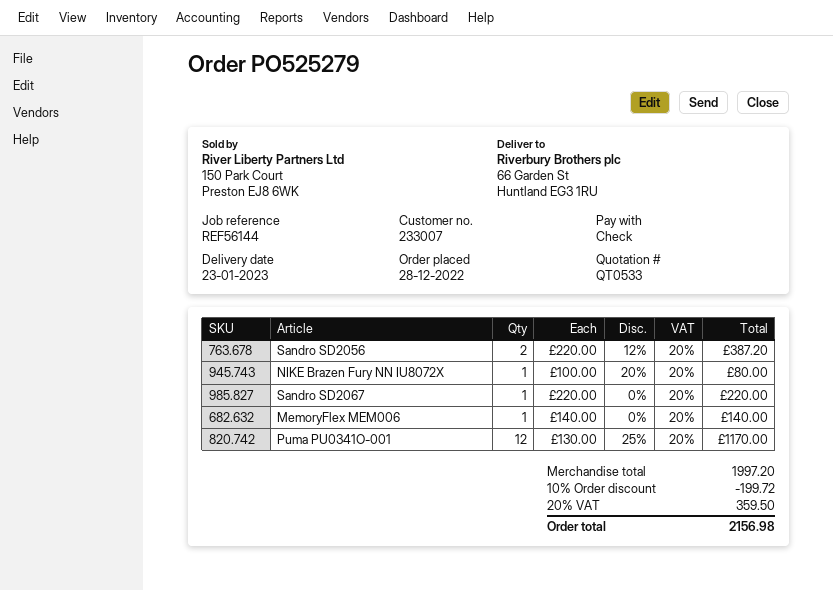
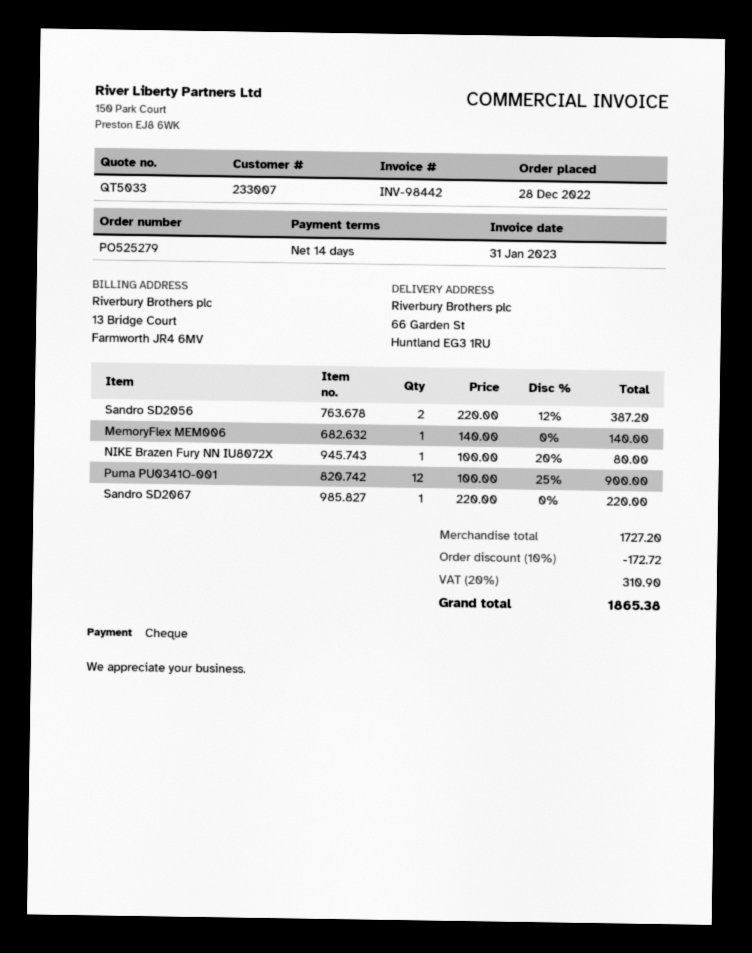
quote number: QT0533 -> QT5033
Puma PU0341O-001: 12 x 130.00 - 25% = 1170.00 -> 12 x 100.00 - 25% = 900.00
subtotal: 1997.20 -> 1727.20
discount: 10% = 199.72 -> 10% = 172.72
tax: 20% = 359.50 -> 20% = 310.90
total: 2156.98 -> 1865.38

